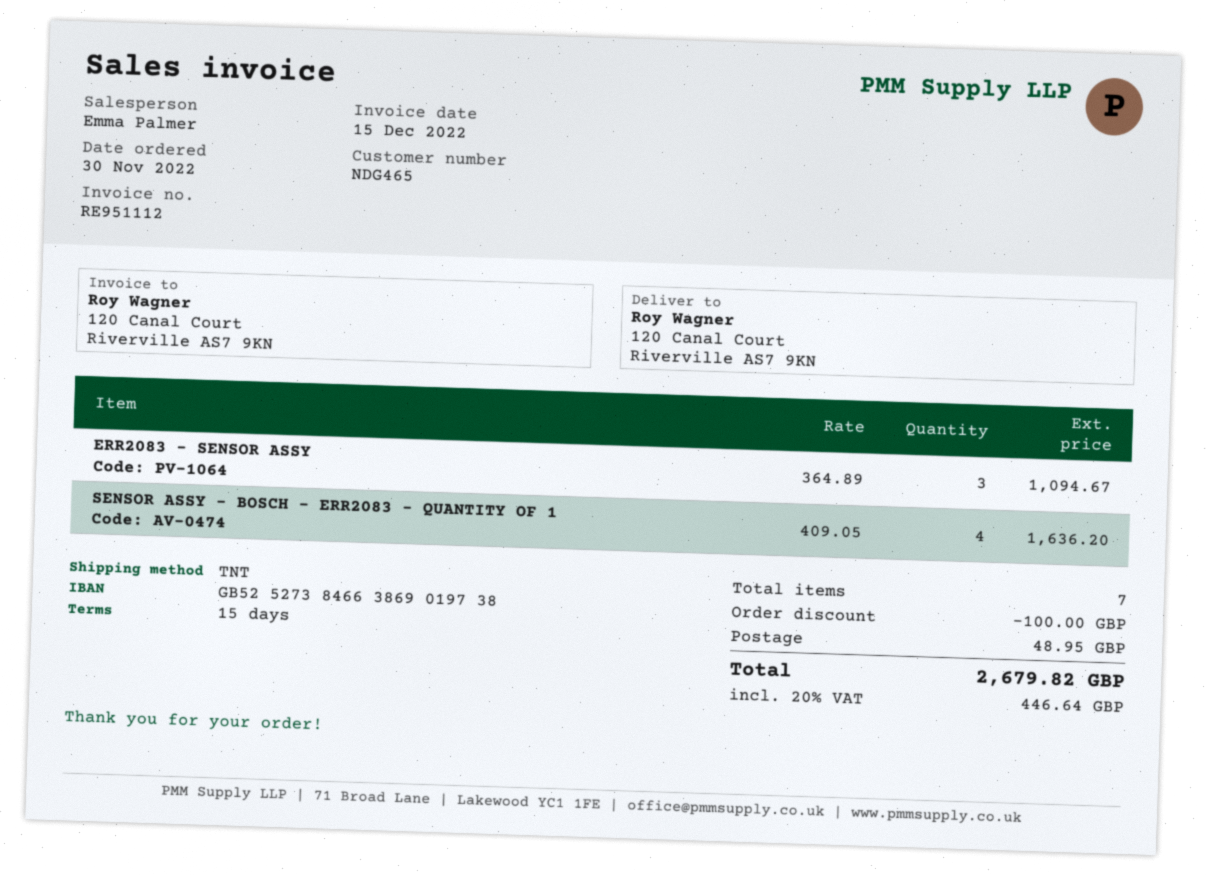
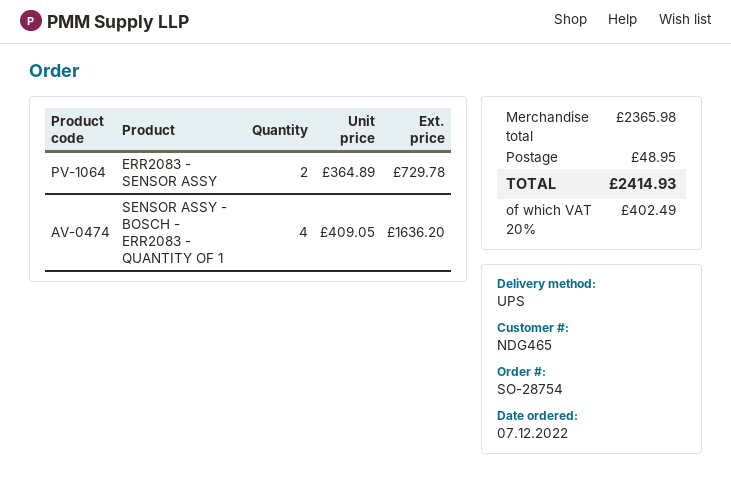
order date: 2022-11-30 -> 2022-12-07
shipping method: TNT -> UPS
ERR2083 - SENSOR ASSY: 3 x 364.89 = 1094.67 -> 2 x 364.89 = 729.78
discount: 100.00 -> none
tax: 20% = 446.64 -> 20% = 402.49
total: 2679.82 -> 2414.93

